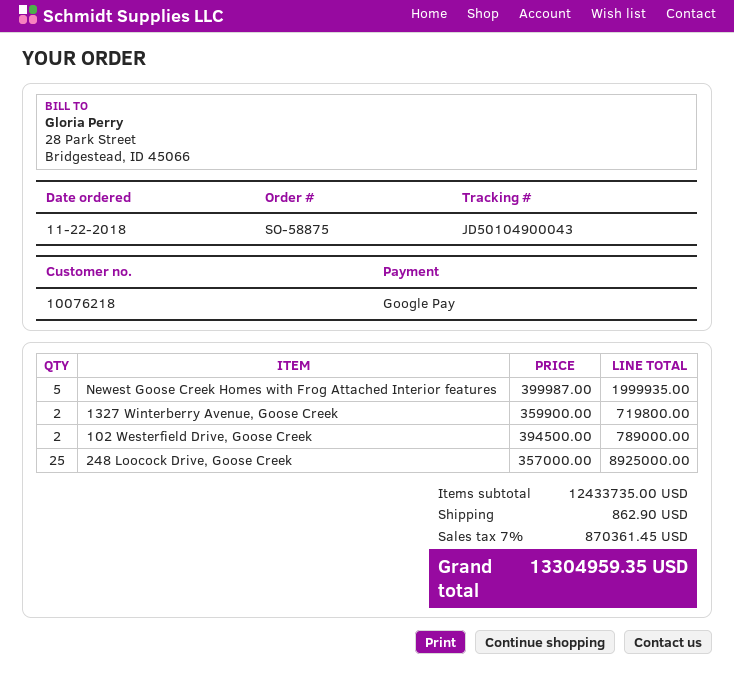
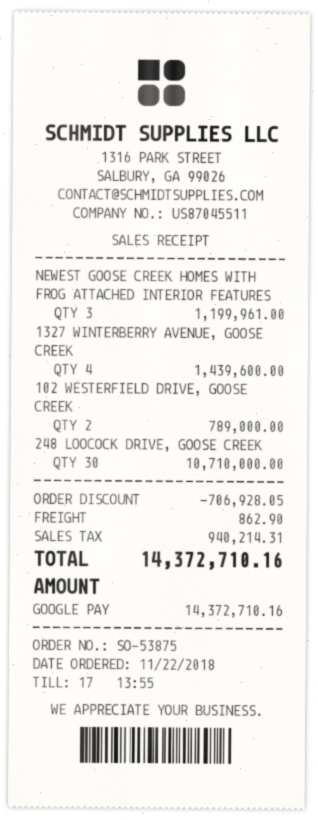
order number: SO-58875 -> SO-53875
Newest Goose Creek Homes with Frog Attached Interior features: 5 for 1999935.00 -> 3 for 1199961.00
1327 Winterberry Avenue, Goose Creek: 2 for 719800.00 -> 4 for 1439600.00
248 Loocock Drive, Goose Creek: 25 for 8925000.00 -> 30 for 10710000.00
discount: none -> 706928.05
tax: 870361.45 -> 940214.31
total: 13304959.35 -> 14372710.16

